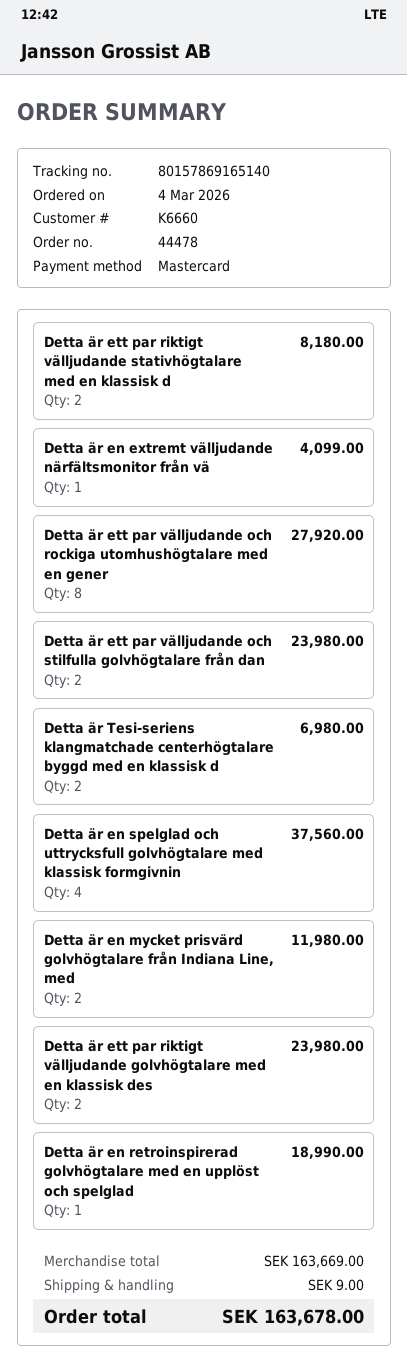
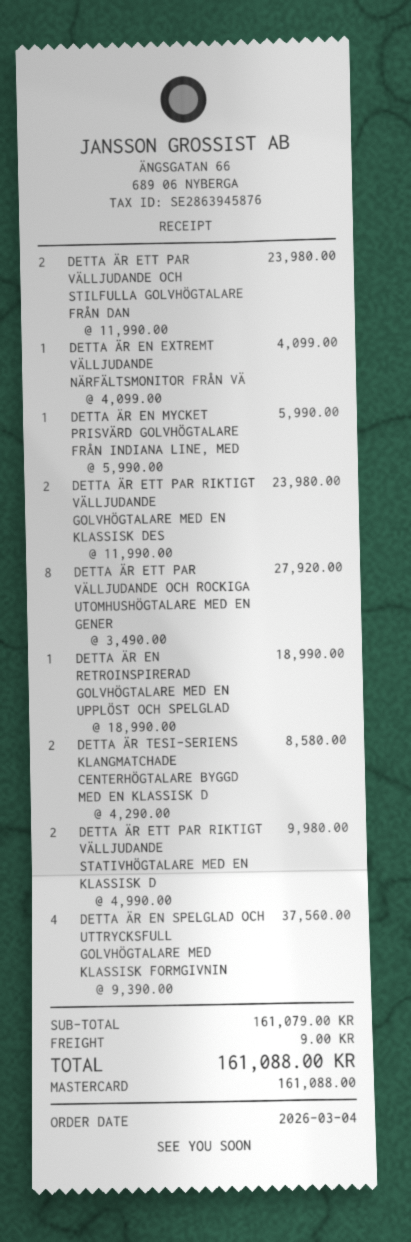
Detta är ett par riktigt välljudande stativhögtalare med en klassisk d: 2 for 8180.00 -> 2 for 9980.00
Detta är Tesi-seriens klangmatchade centerhögtalare byggd med en klassisk d: 2 for 6980.00 -> 2 for 8580.00
Detta är en mycket prisvärd golvhögtalare från Indiana Line, med: 2 for 11980.00 -> 1 for 5990.00
subtotal: 163669.00 -> 161079.00
total: 163678.00 -> 161088.00

